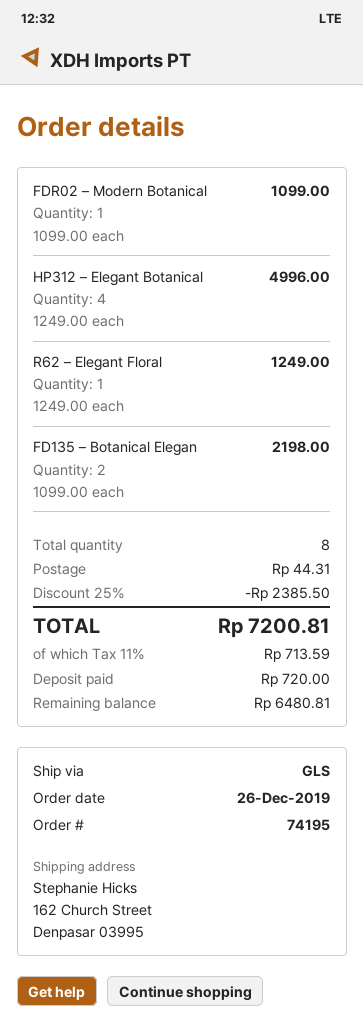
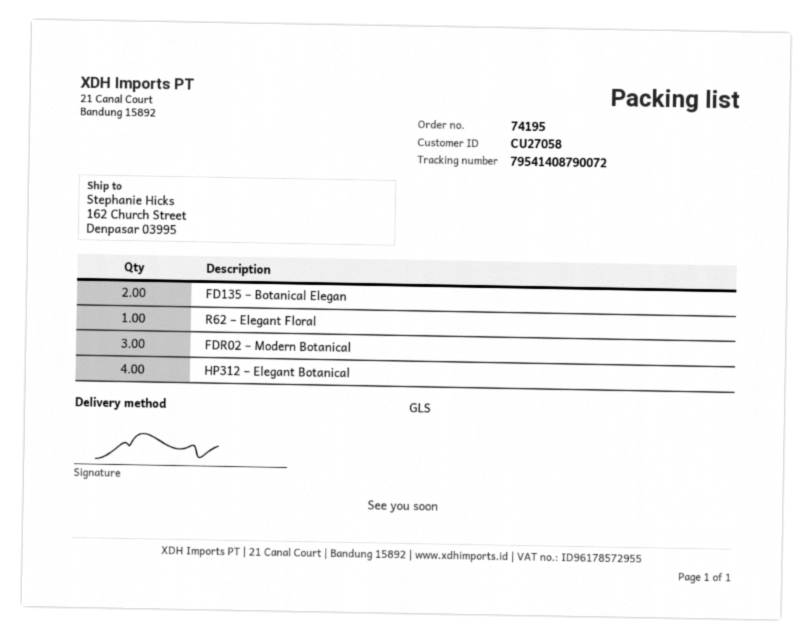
FDR02 – Modern Botanical: 1 -> 3

